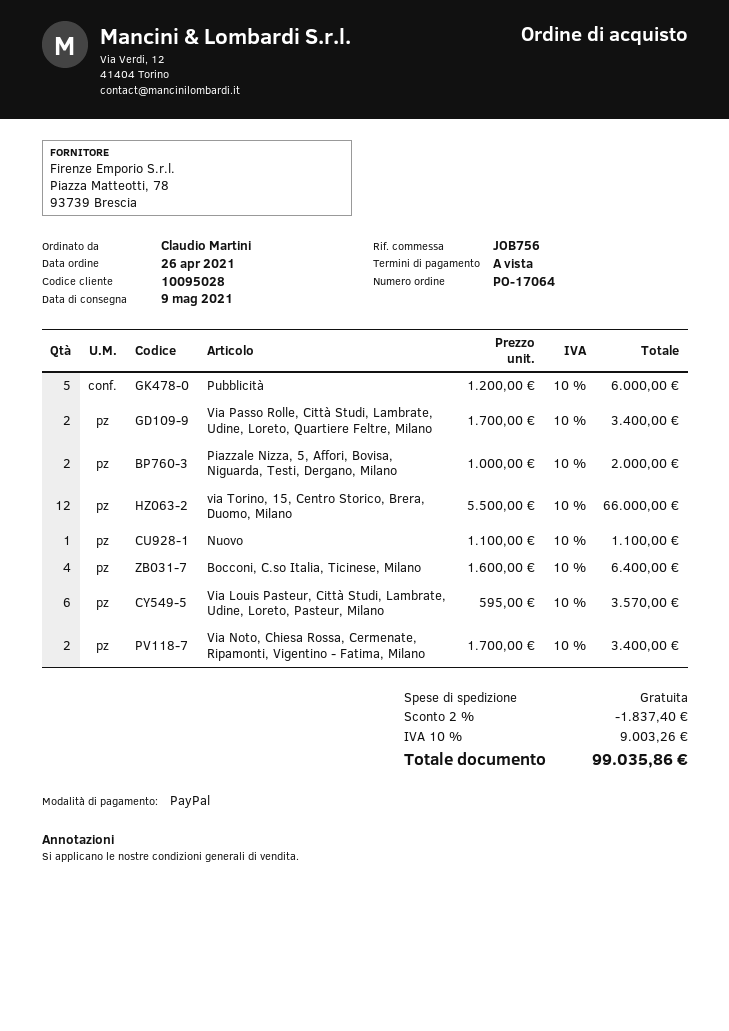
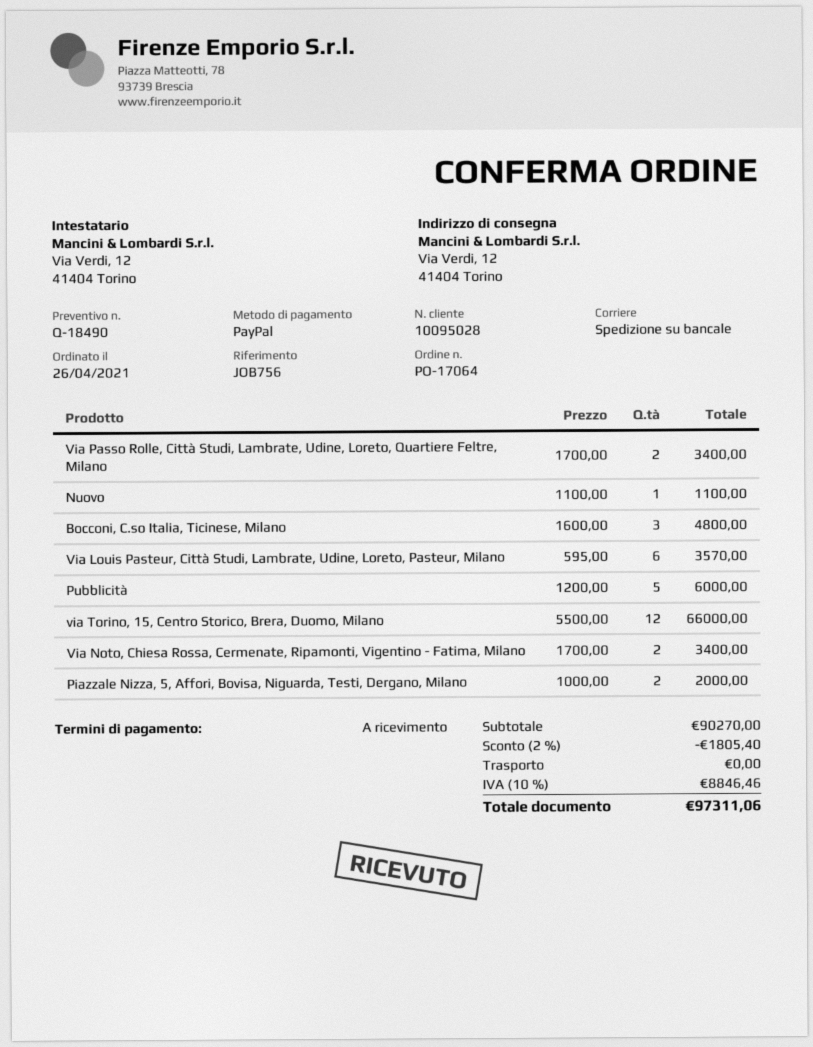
Bocconi, C.so Italia, Ticinese, Milano: 4 x 1600.00 = 6400.00 -> 3 x 1600.00 = 4800.00
discount: 2% = 1837.40 -> 2% = 1805.40
tax: 10% = 9003.26 -> 10% = 8846.46
total: 99035.86 -> 97311.06

